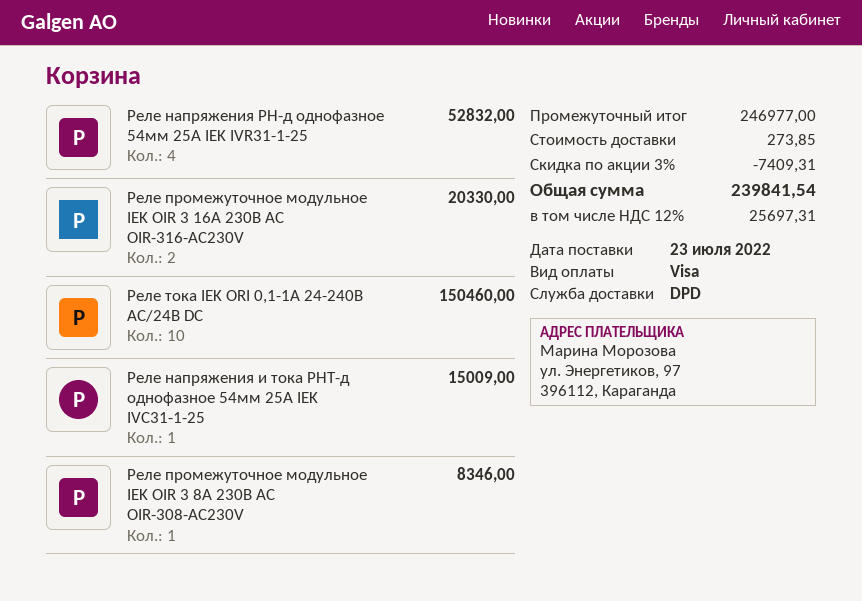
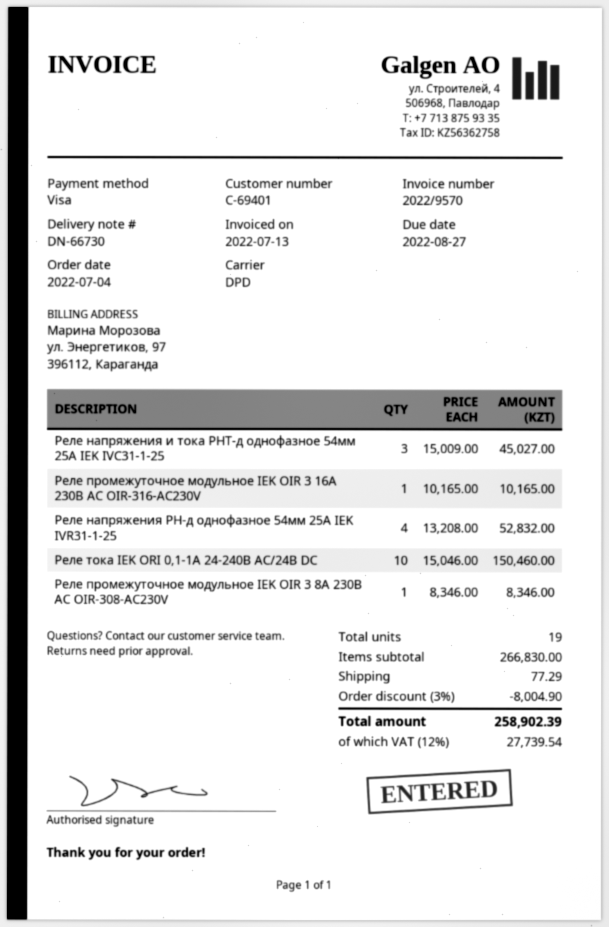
Реле промежуточное модульное IEK OIR 3 16А 230В AC OIR-316-AC230V: 2 for 20330.00 -> 1 for 10165.00
Реле напряжения и тока РНТ-д однофазное 54мм 25А IEK IVC31-1-25: 1 for 15009.00 -> 3 for 45027.00
subtotal: 246977.00 -> 266830.00
discount: 3% = 7409.31 -> 3% = 8004.90
shipping: 273.85 -> 77.29
tax: 12% = 25697.31 -> 12% = 27739.54
total: 239841.54 -> 258902.39

